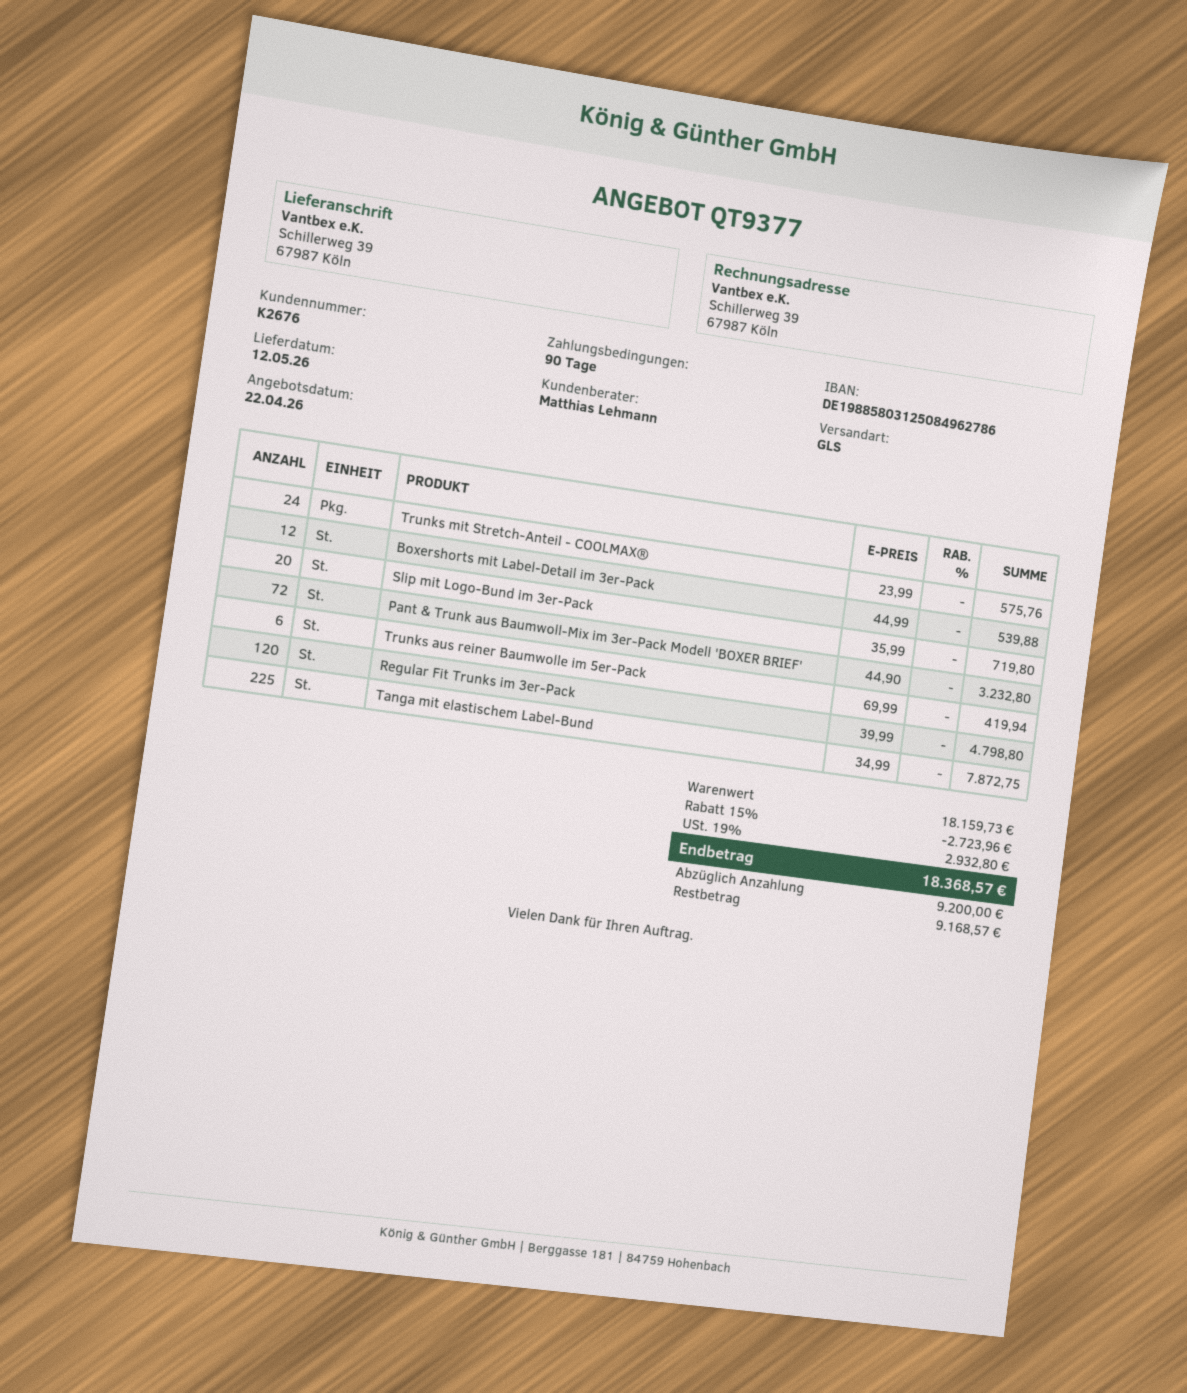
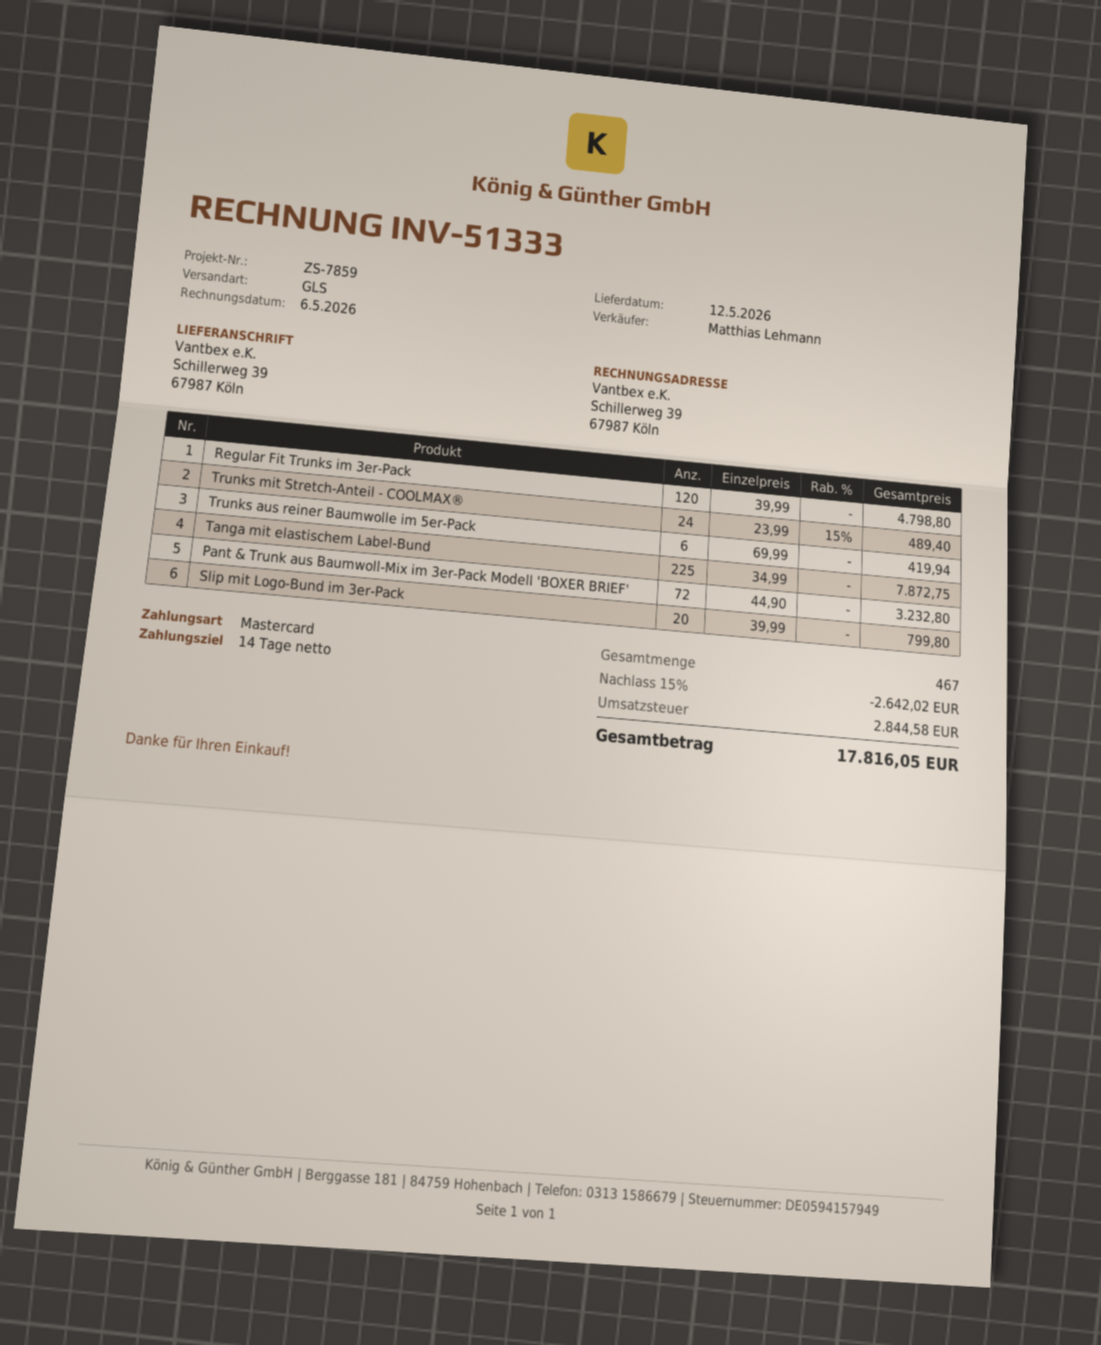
payment terms: 90 days -> 14 days
Trunks mit Stretch-Anteil - COOLMAX®: 24 x 23.99 = 575.76 -> 24 x 23.99 - 15% = 489.40
Boxershorts mit Label-Detail im 3er-Pack: 12 x 44.99 = 539.88 -> none
Slip mit Logo-Bund im 3er-Pack: 20 x 35.99 = 719.80 -> 20 x 39.99 = 799.80
discount: 15% = 2723.96 -> 15% = 2642.02
tax: 2932.80 -> 2844.58
total: 18368.57 -> 17816.05

